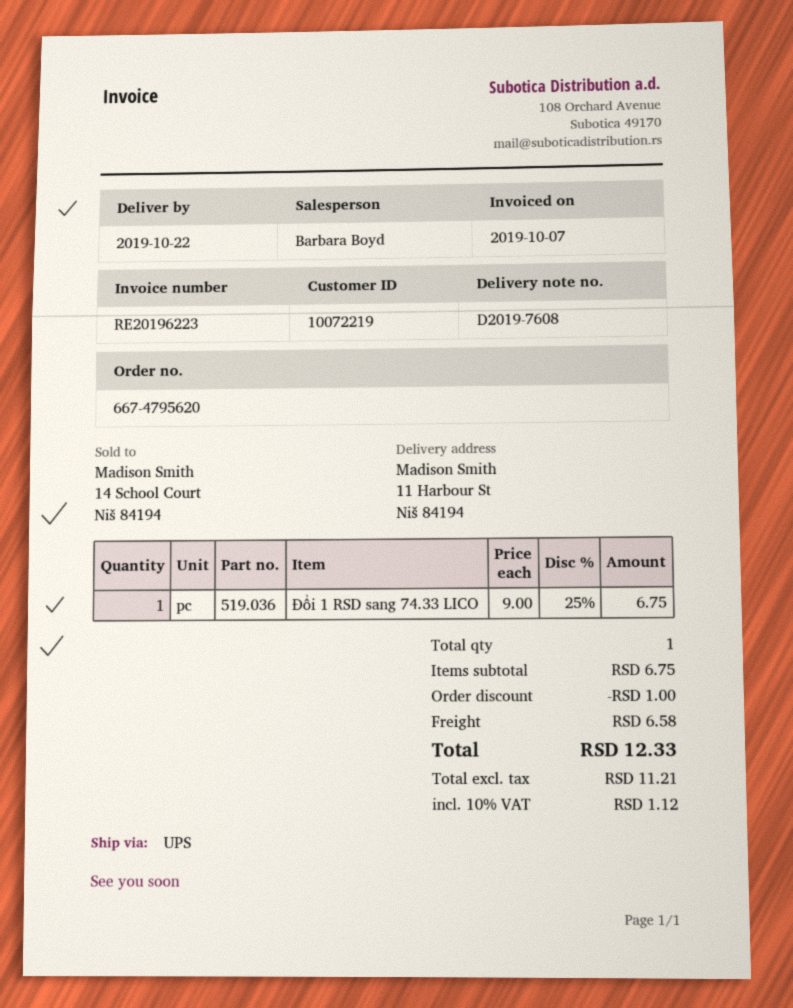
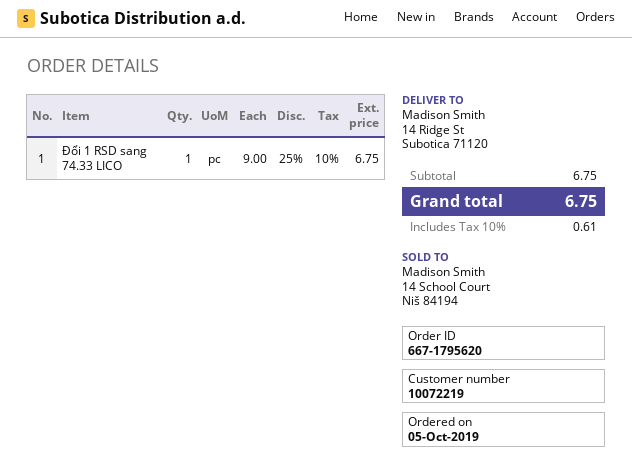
order number: 667-4795620 -> 667-1795620
ship to: 11 Harbour St, Niš 84194 -> 14 Ridge St, Subotica 71120
discount: 1.00 -> none
shipping: 6.58 -> none
tax: 10% = 1.12 -> 10% = 0.61
total: 12.33 -> 6.75

